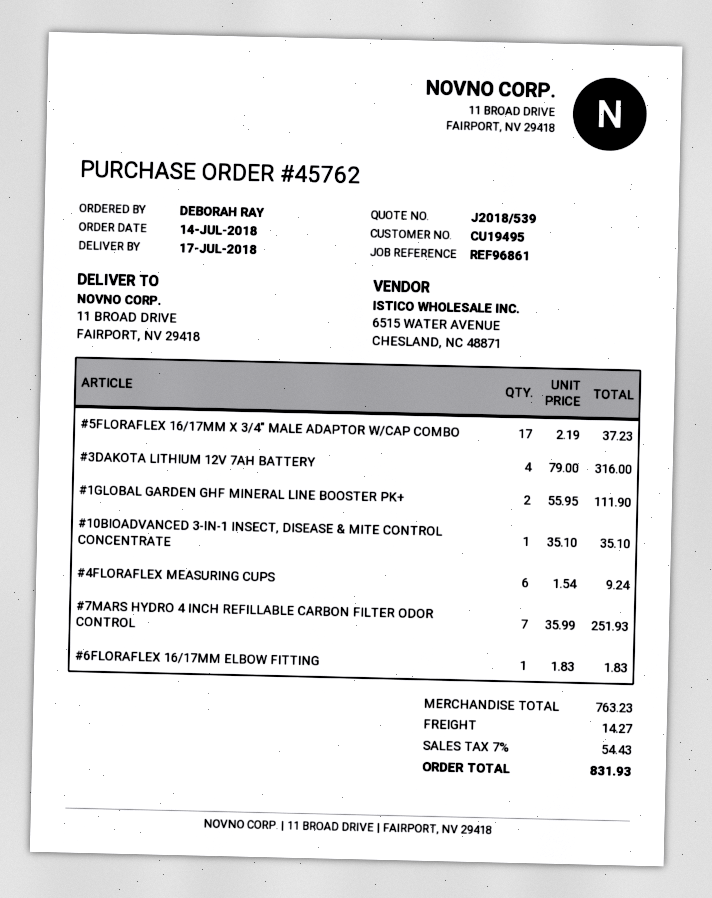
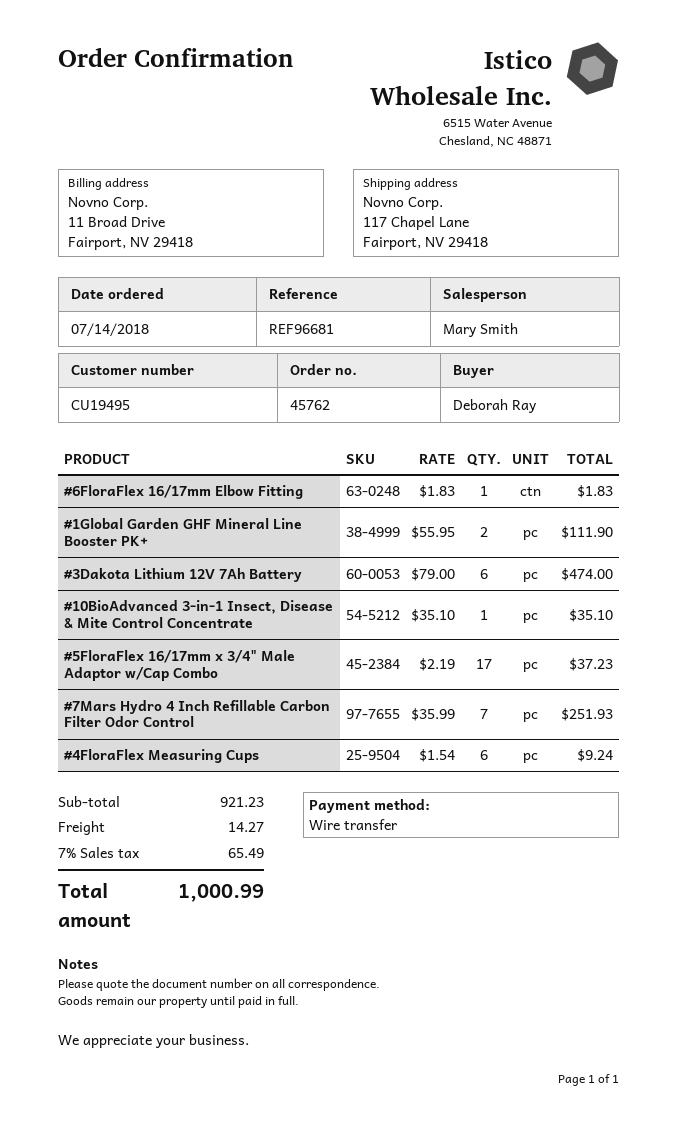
reference: REF96861 -> REF96681
ship to: 11 BROAD DRIVE, FAIRPORT, NV 29418 -> 117 Chapel Lane, Fairport, NV 29418
#3DAKOTA LITHIUM 12V 7AH BATTERY: 4 x 79.00 = 316.00 -> 6 x 79.00 = 474.00
subtotal: 763.23 -> 921.23
tax: 7% = 54.43 -> 7% = 65.49
total: 831.93 -> 1000.99

